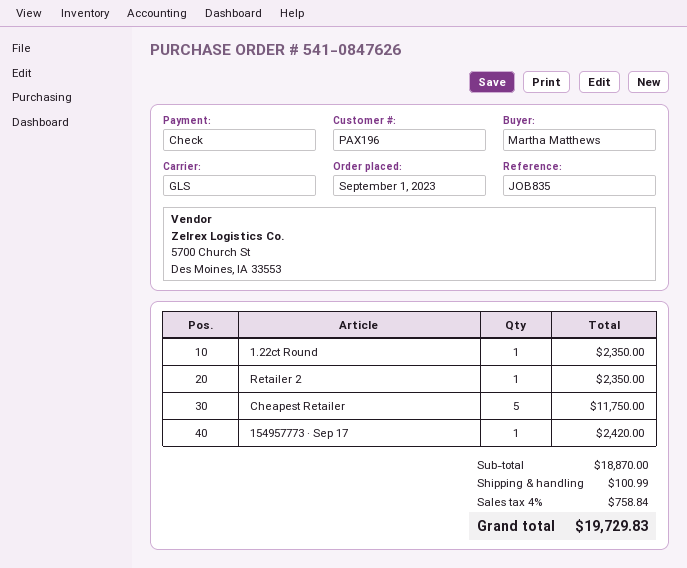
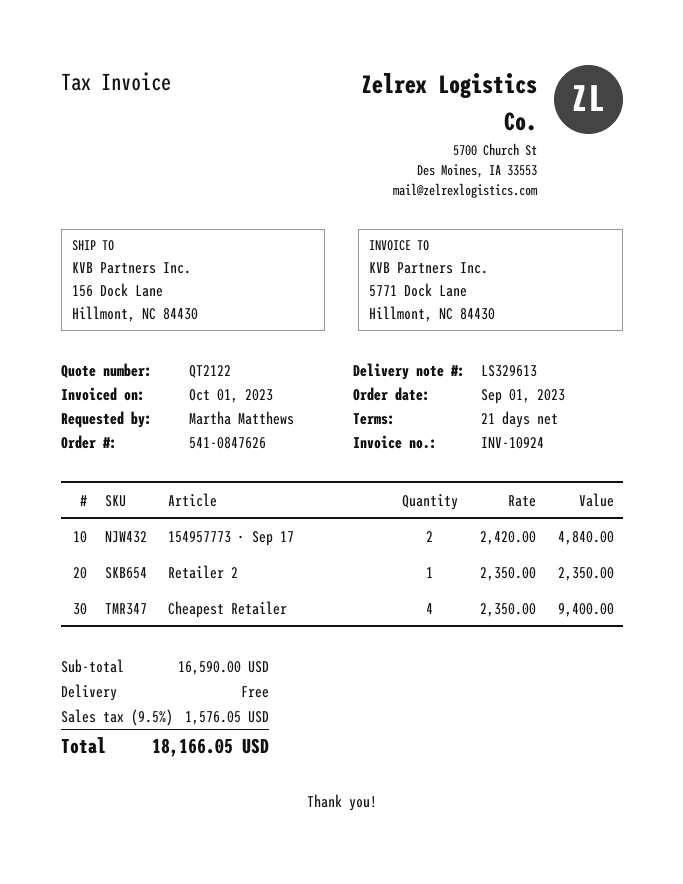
1.22ct Round: 1 for 2350.00 -> none
Cheapest Retailer: 5 for 11750.00 -> 4 for 9400.00
154957773 · Sep 17: 1 for 2420.00 -> 2 for 4840.00
subtotal: 18870.00 -> 16590.00
shipping: 100.99 -> 0.00
tax: 4% = 758.84 -> 9.5% = 1576.05
total: 19729.83 -> 18166.05

